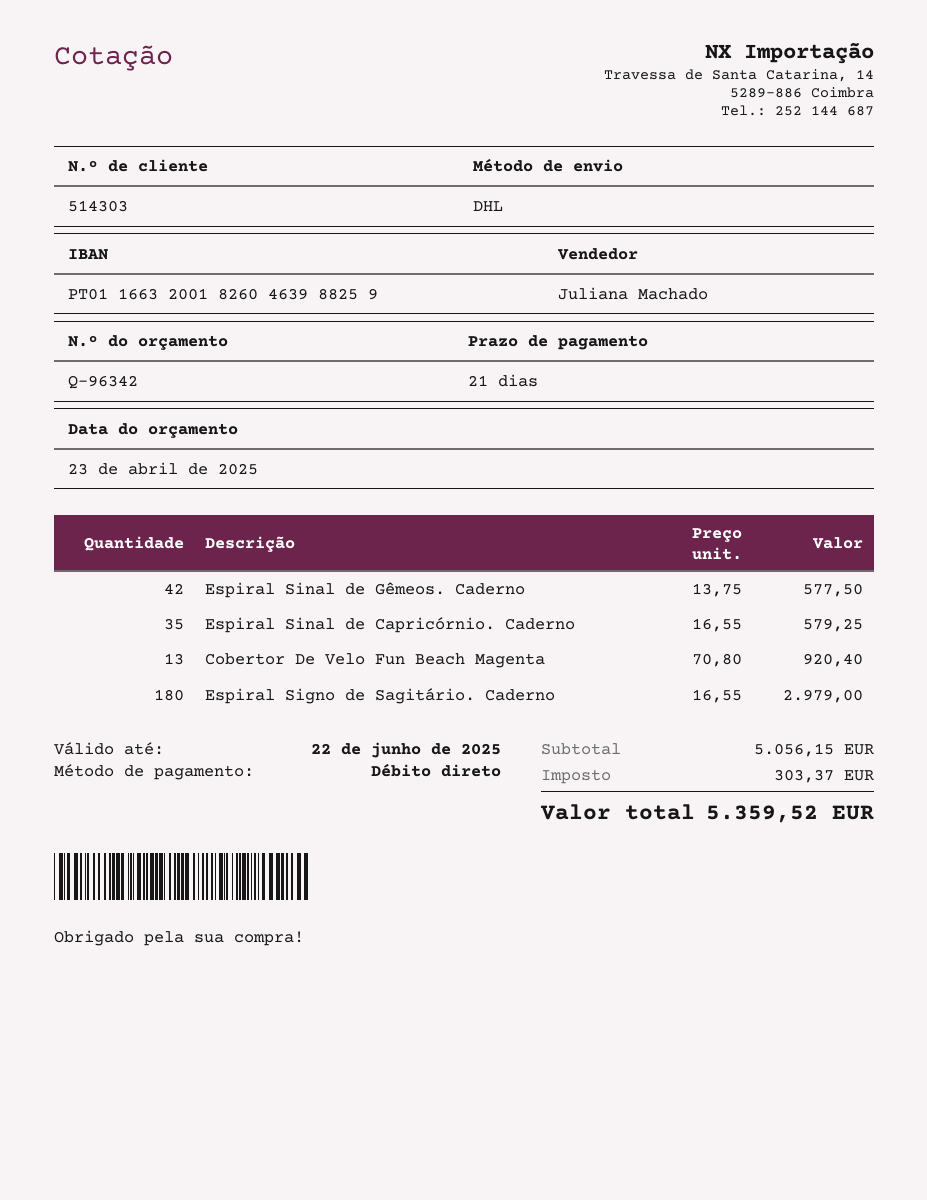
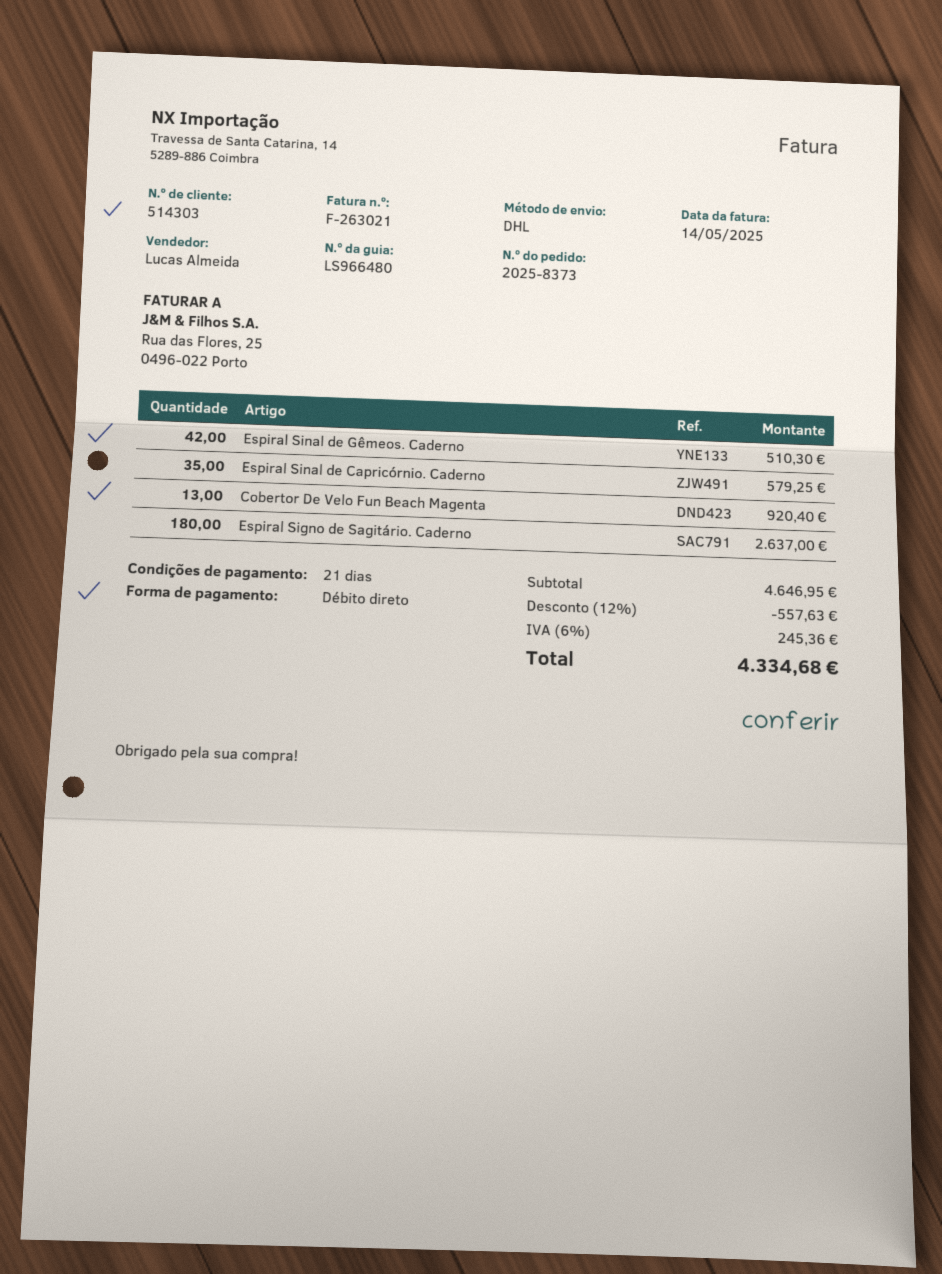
sales rep: Juliana Machado -> Lucas Almeida
Espiral Sinal de Gêmeos. Caderno: 42 for 577.50 -> 42 for 510.30
Espiral Signo de Sagitário. Caderno: 180 for 2979.00 -> 180 for 2637.00
subtotal: 5056.15 -> 4646.95
discount: none -> 12% = 557.63
tax: 303.37 -> 245.36
total: 5359.52 -> 4334.68

